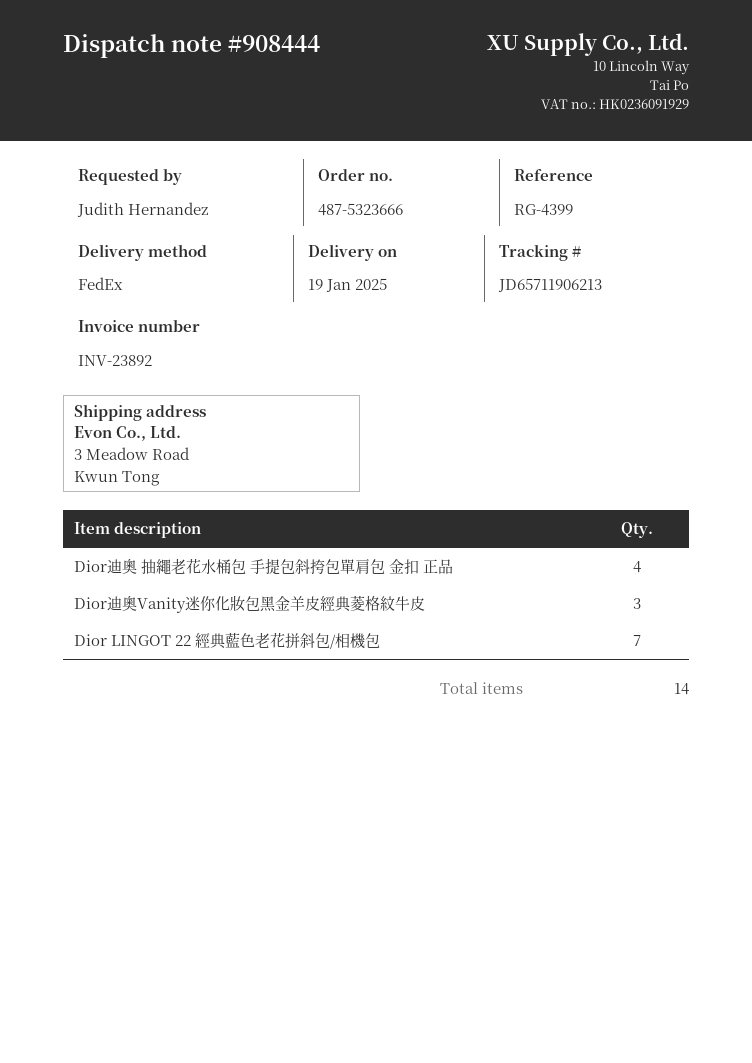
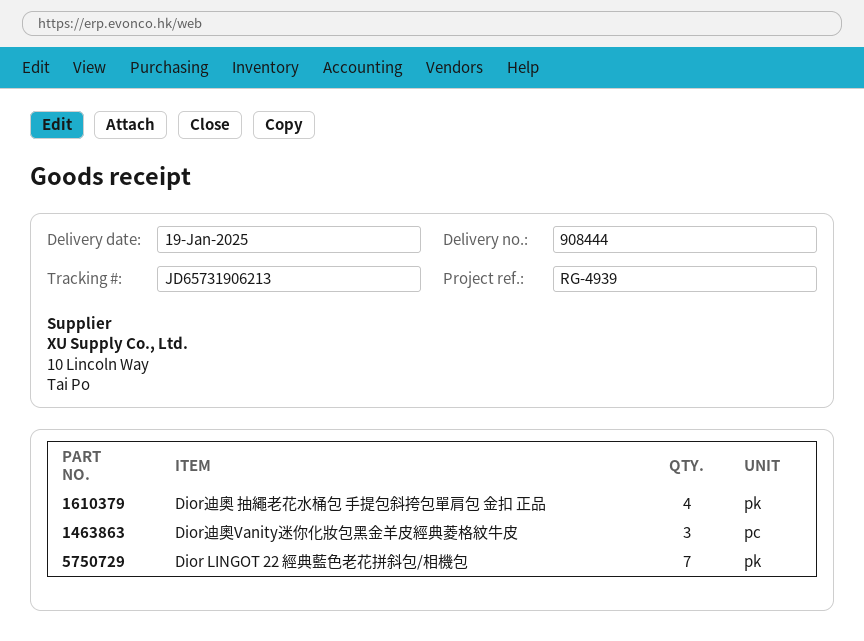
reference: RG-4399 -> RG-4939
tracking number: JD65711906213 -> JD65731906213

